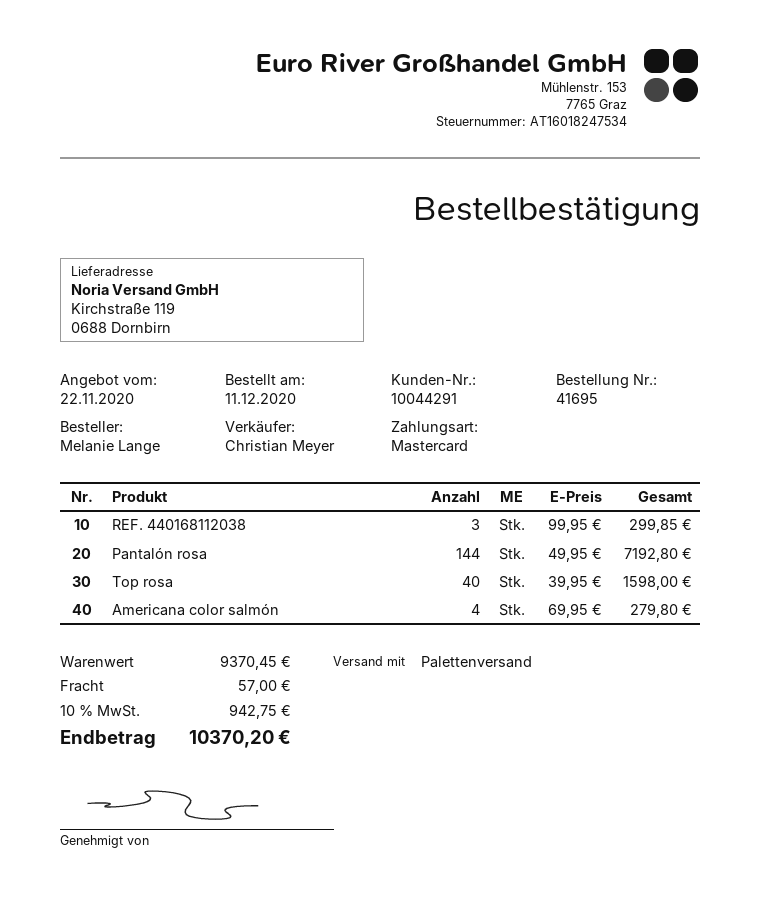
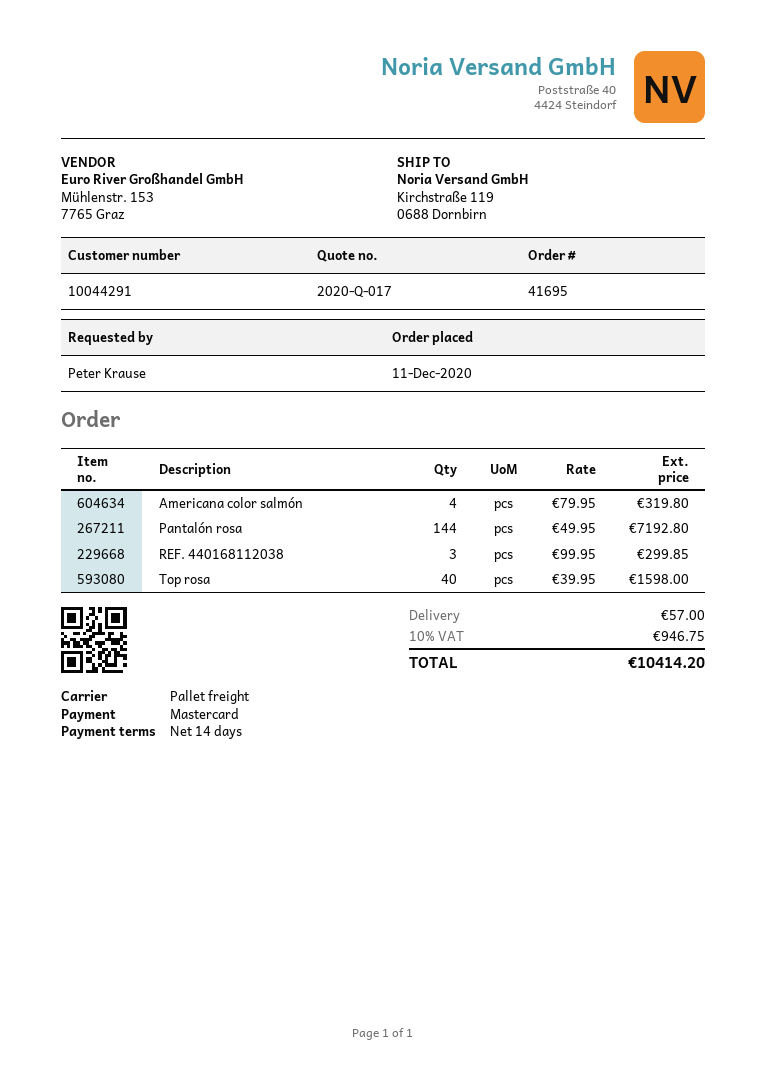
ordered by: Melanie Lange -> Peter Krause
Americana color salmón: 4 x 69.95 = 279.80 -> 4 x 79.95 = 319.80
tax: 10% = 942.75 -> 10% = 946.75
total: 10370.20 -> 10414.20

